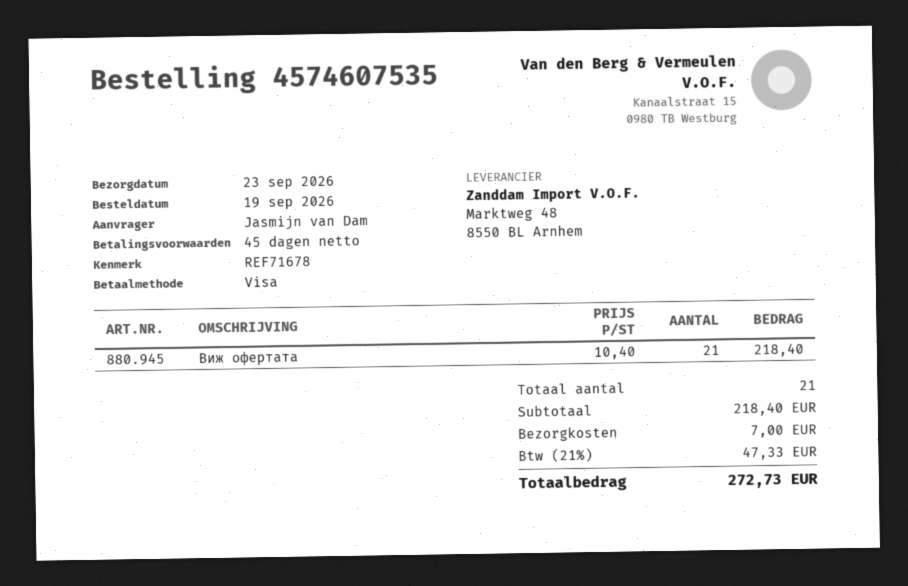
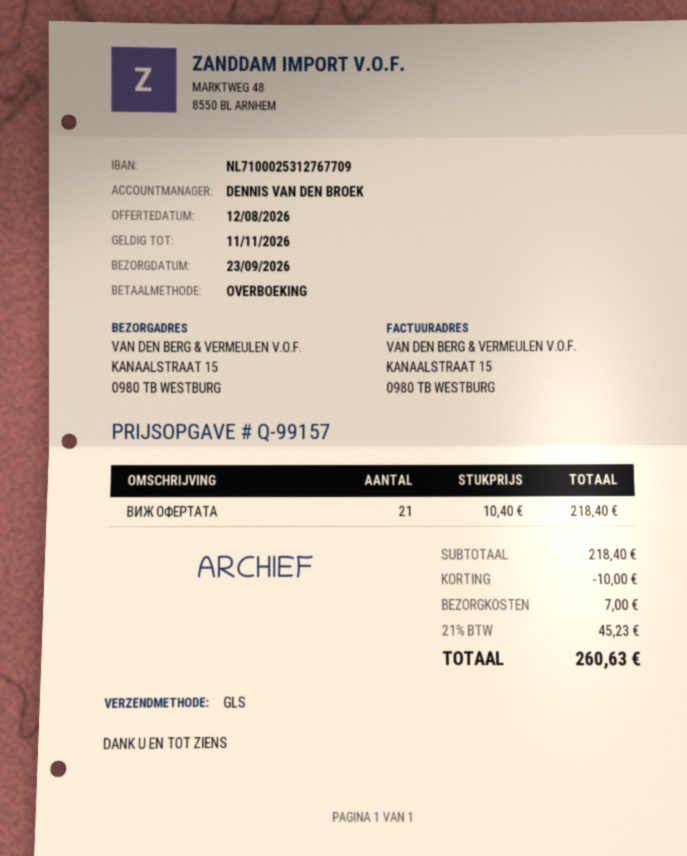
payment method: Visa -> bank transfer
discount: none -> 10.00
tax: 21% = 47.33 -> 21% = 45.23
total: 272.73 -> 260.63

